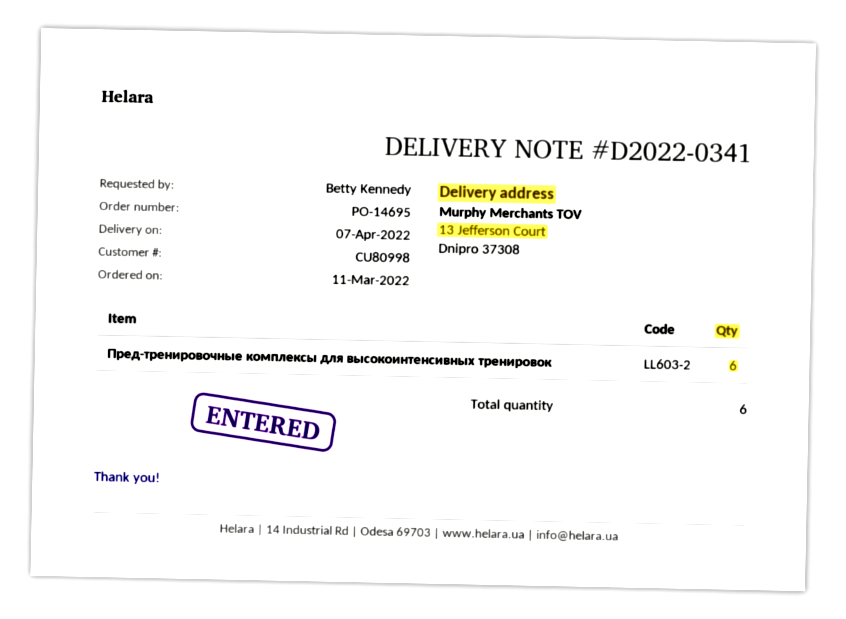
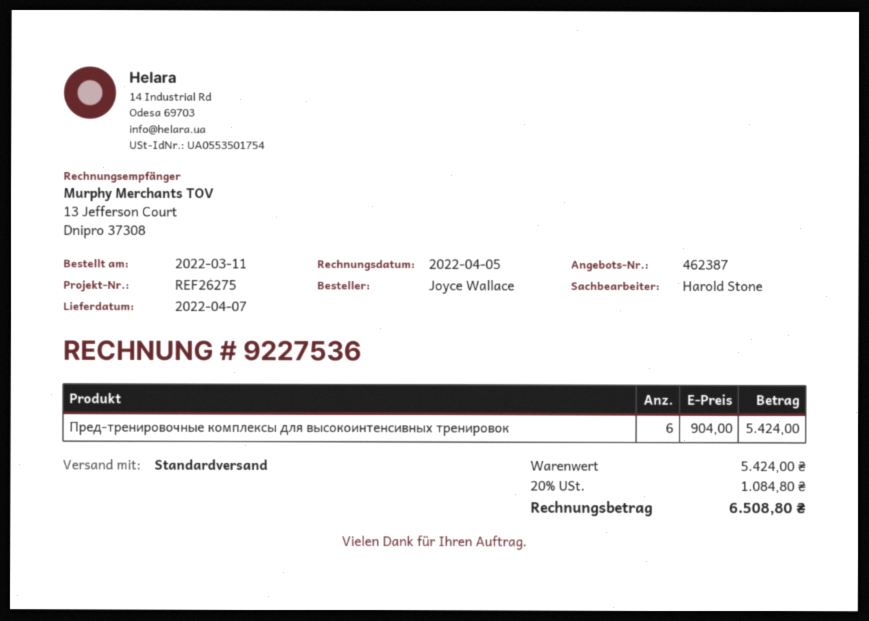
ordered by: Betty Kennedy -> Joyce Wallace

